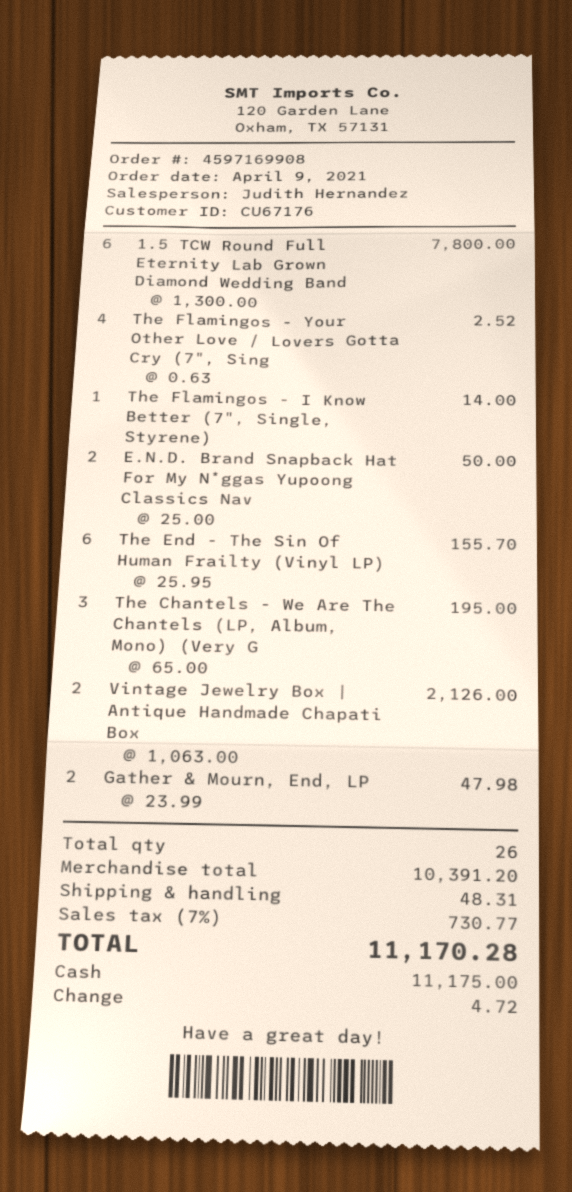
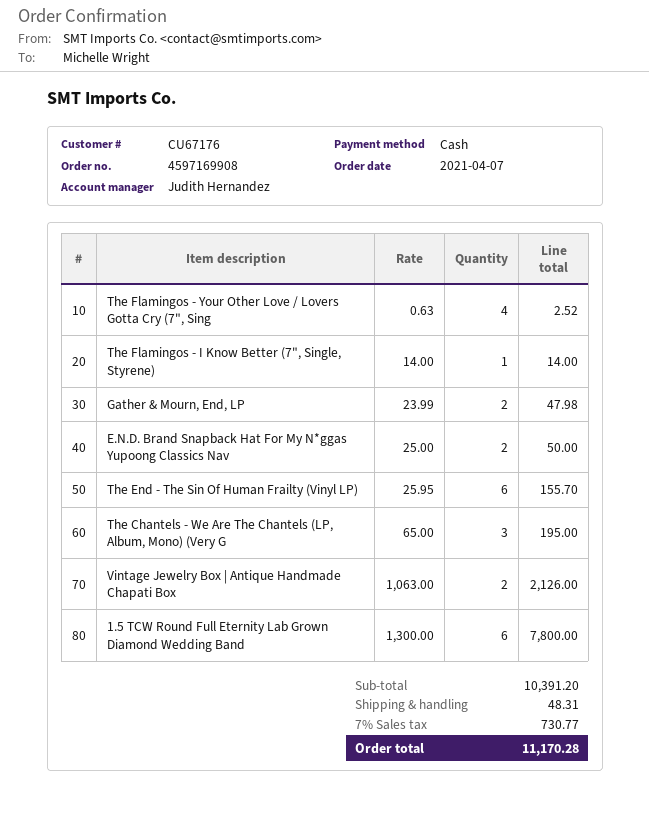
order date: 2021-04-09 -> 2021-04-07

